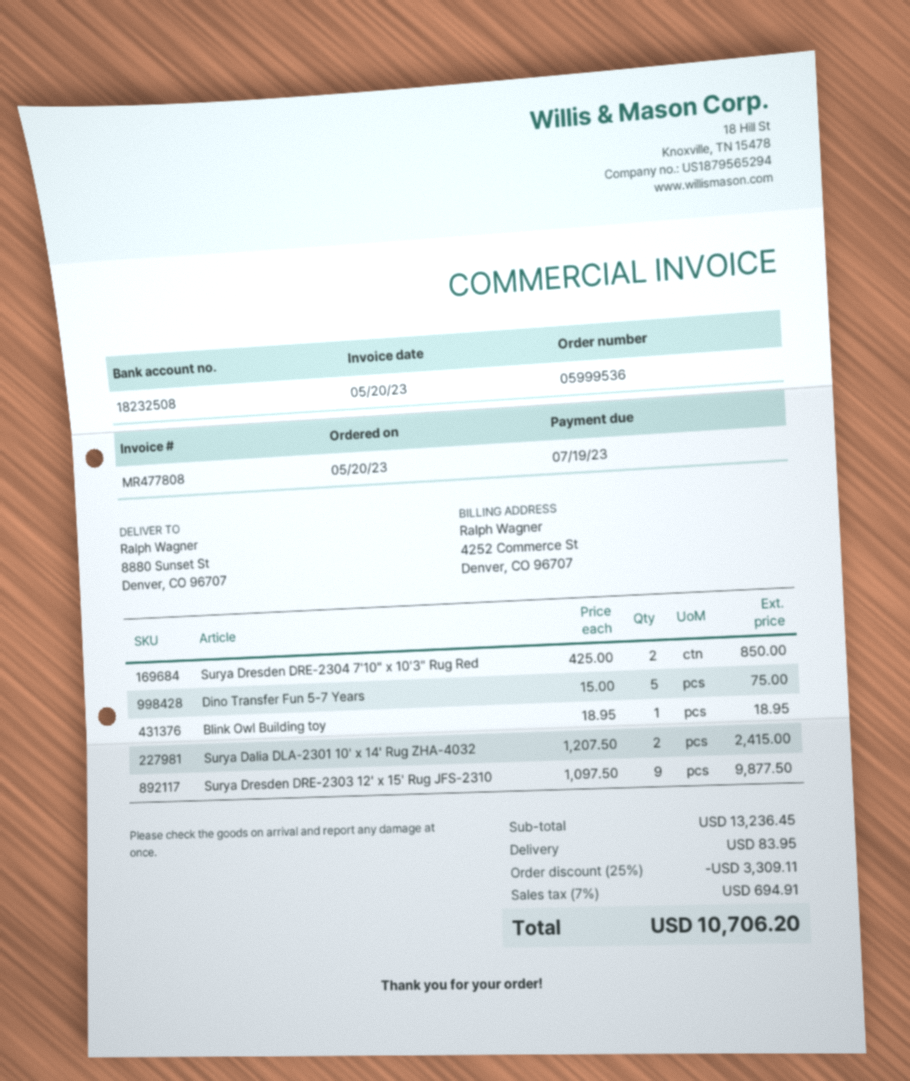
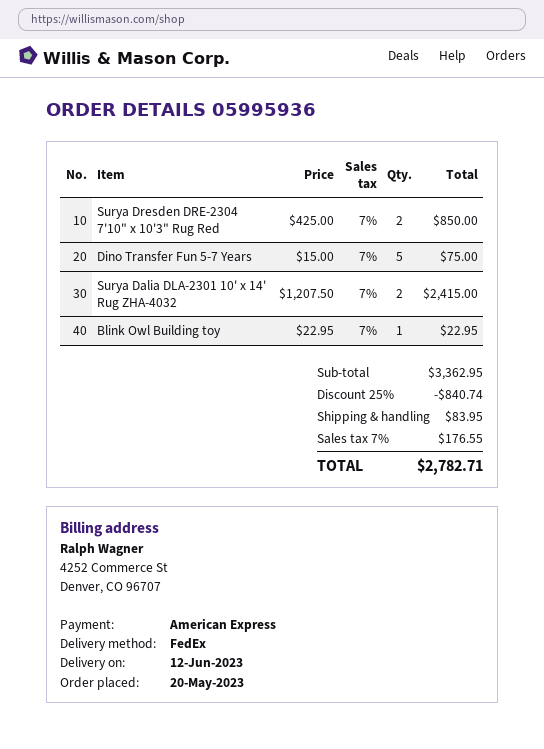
order number: 05999536 -> 05995936
Blink Owl Building toy: 1 x 18.95 = 18.95 -> 1 x 22.95 = 22.95
Surya Dresden DRE-2303 12' x 15' Rug JFS-2310: 9 x 1097.50 = 9877.50 -> none
subtotal: 13236.45 -> 3362.95
discount: 25% = 3309.11 -> 25% = 840.74
tax: 7% = 694.91 -> 7% = 176.55
total: 10706.20 -> 2782.71

